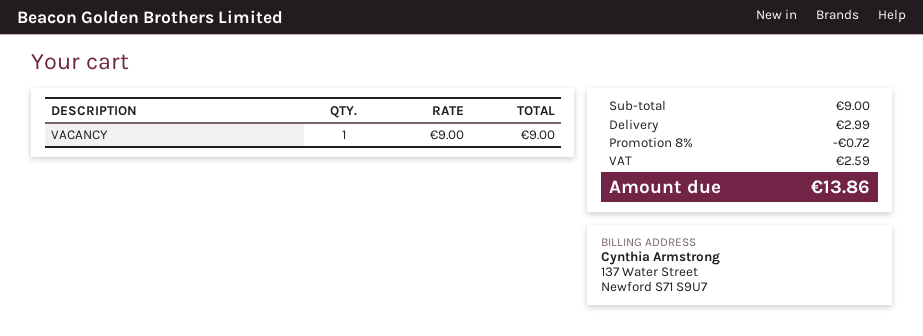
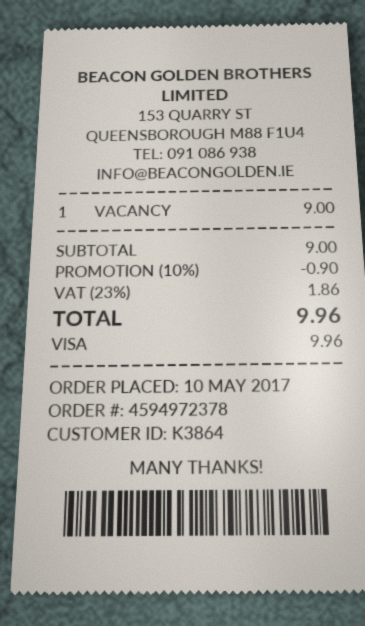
discount: 8% = 0.72 -> 10% = 0.90
shipping: 2.99 -> none
tax: 2.59 -> 1.86
total: 13.86 -> 9.96

